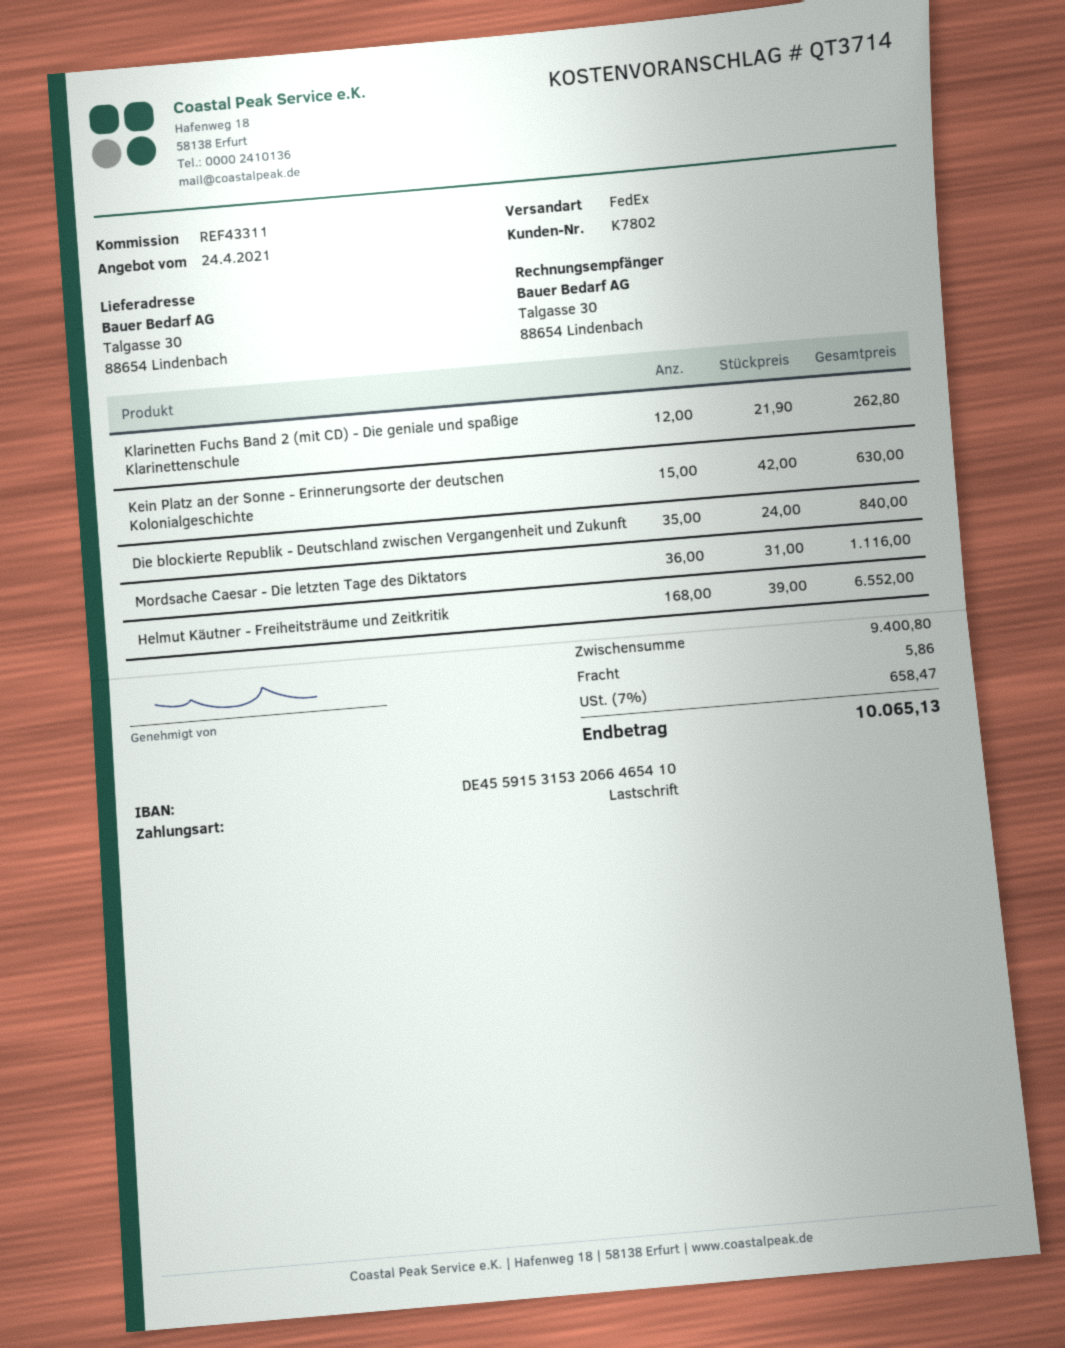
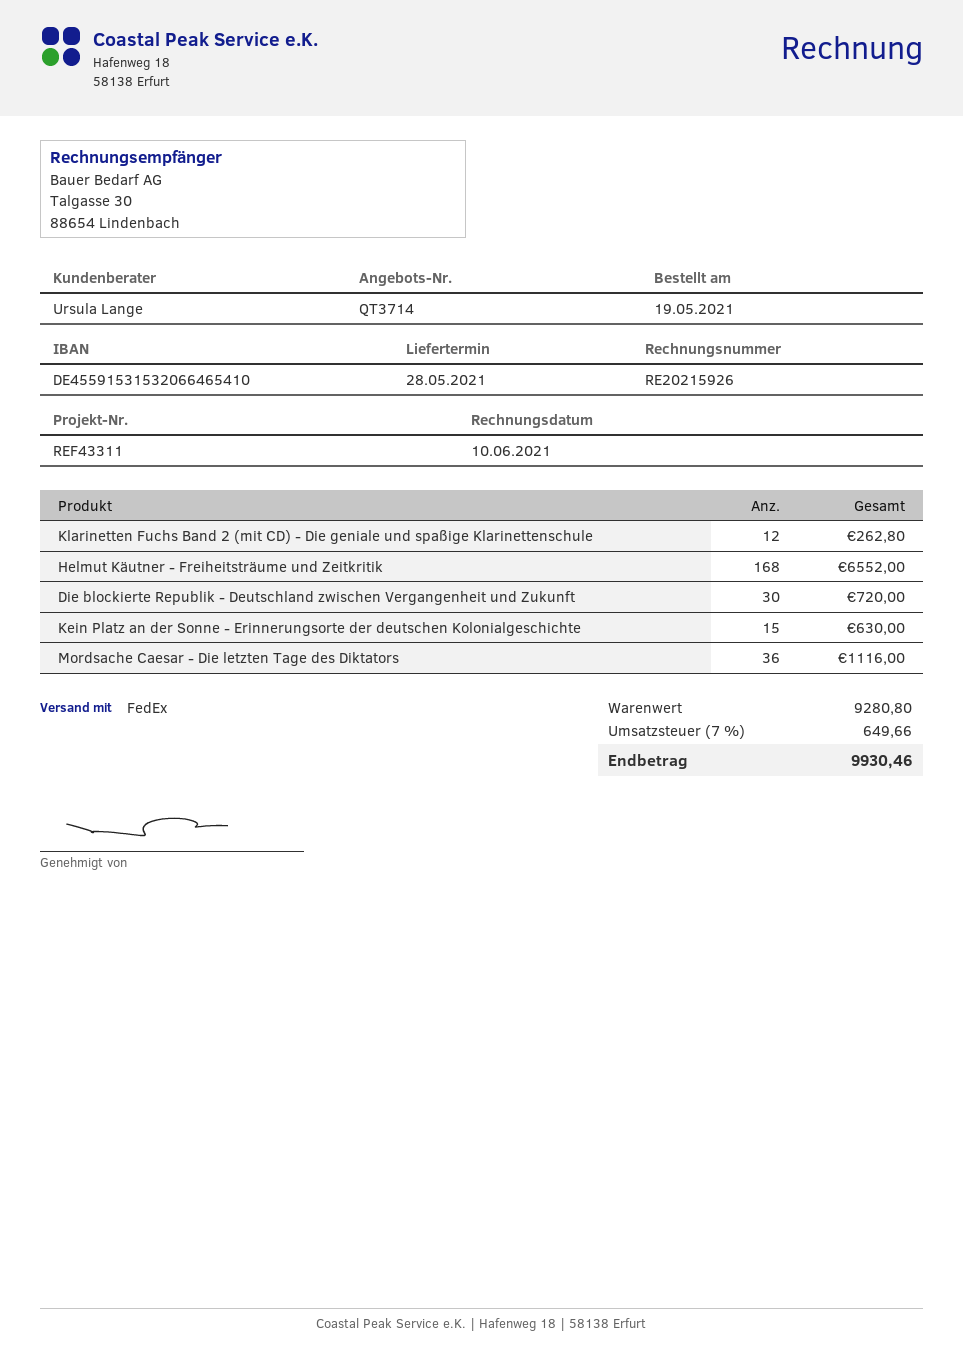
Die blockierte Republik - Deutschland zwischen Vergangenheit und Zukunft: 35 for 840.00 -> 30 for 720.00
subtotal: 9400.80 -> 9280.80
shipping: 5.86 -> none
tax: 7% = 658.47 -> 7% = 649.66
total: 10065.13 -> 9930.46

